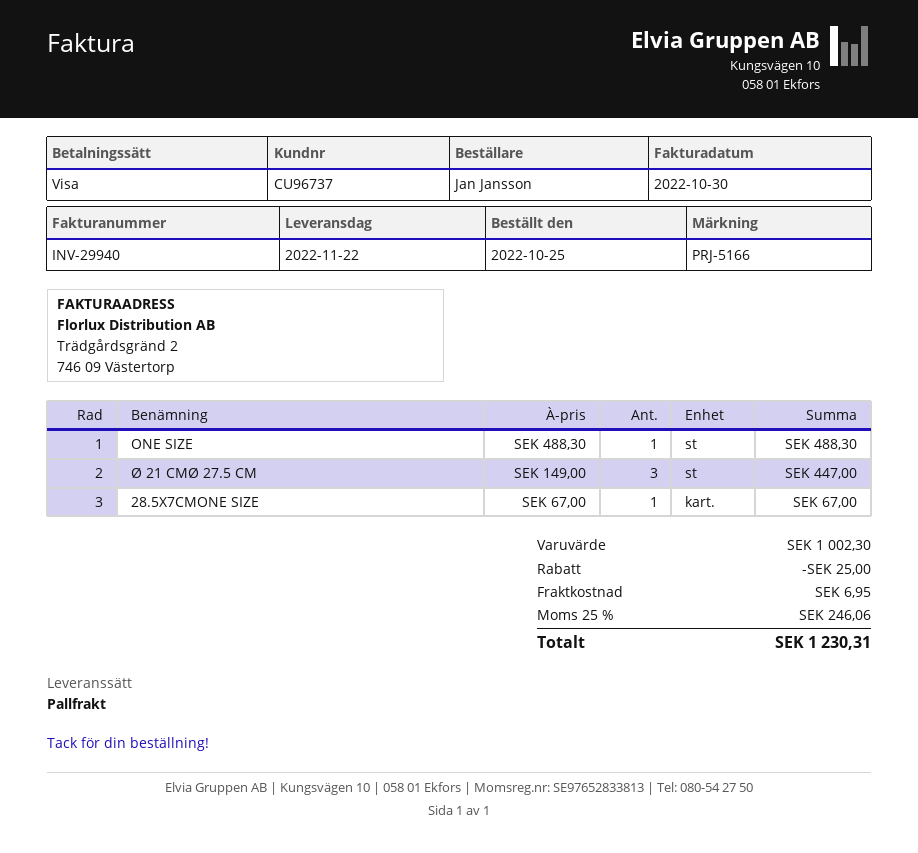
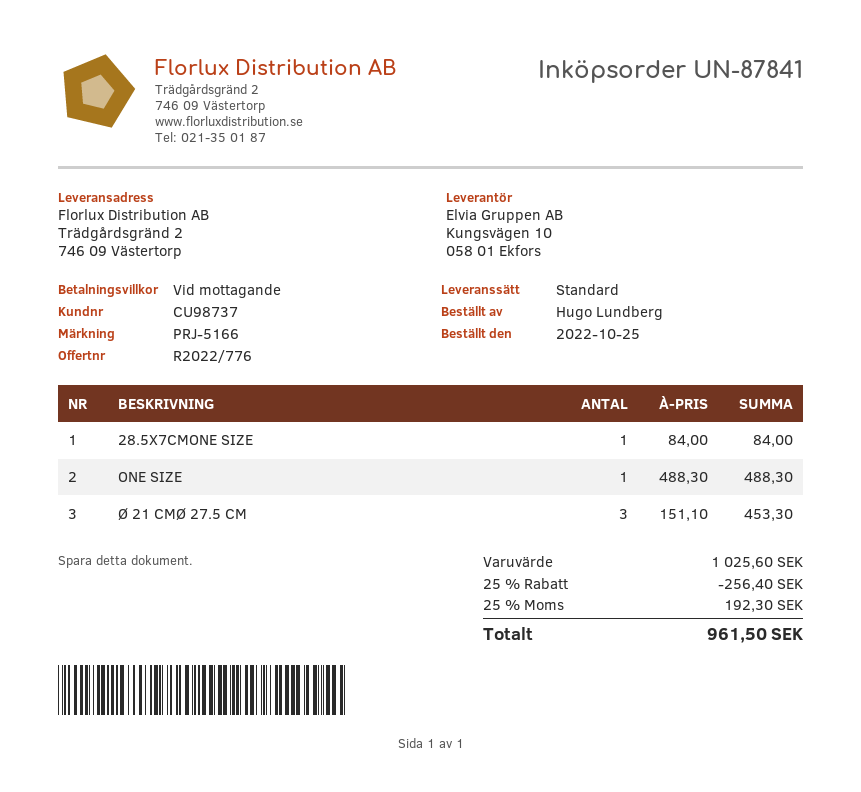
customer number: CU96737 -> CU98737
ordered by: Jan Jansson -> Hugo Lundberg
shipping method: pallet freight -> standard
Ø 21 CMØ 27.5 CM: 3 x 149.00 = 447.00 -> 3 x 151.10 = 453.30
28.5X7CMONE SIZE: 1 x 67.00 = 67.00 -> 1 x 84.00 = 84.00
subtotal: 1002.30 -> 1025.60
discount: 25.00 -> 256.40
shipping: 6.95 -> none
tax: 25% = 246.06 -> 25% = 192.30
total: 1230.31 -> 961.50

